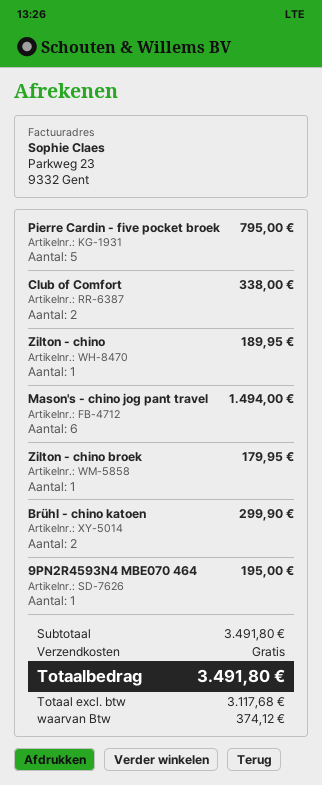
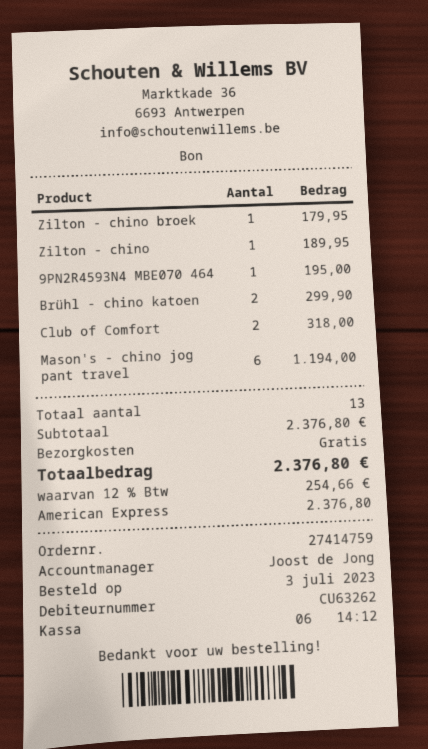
Pierre Cardin - five pocket broek: 5 for 795.00 -> none
Club of Comfort: 2 for 338.00 -> 2 for 318.00
Mason's - chino jog pant travel: 6 for 1494.00 -> 6 for 1194.00
subtotal: 3491.80 -> 2376.80
tax: 374.12 -> 254.66
total: 3491.80 -> 2376.80

